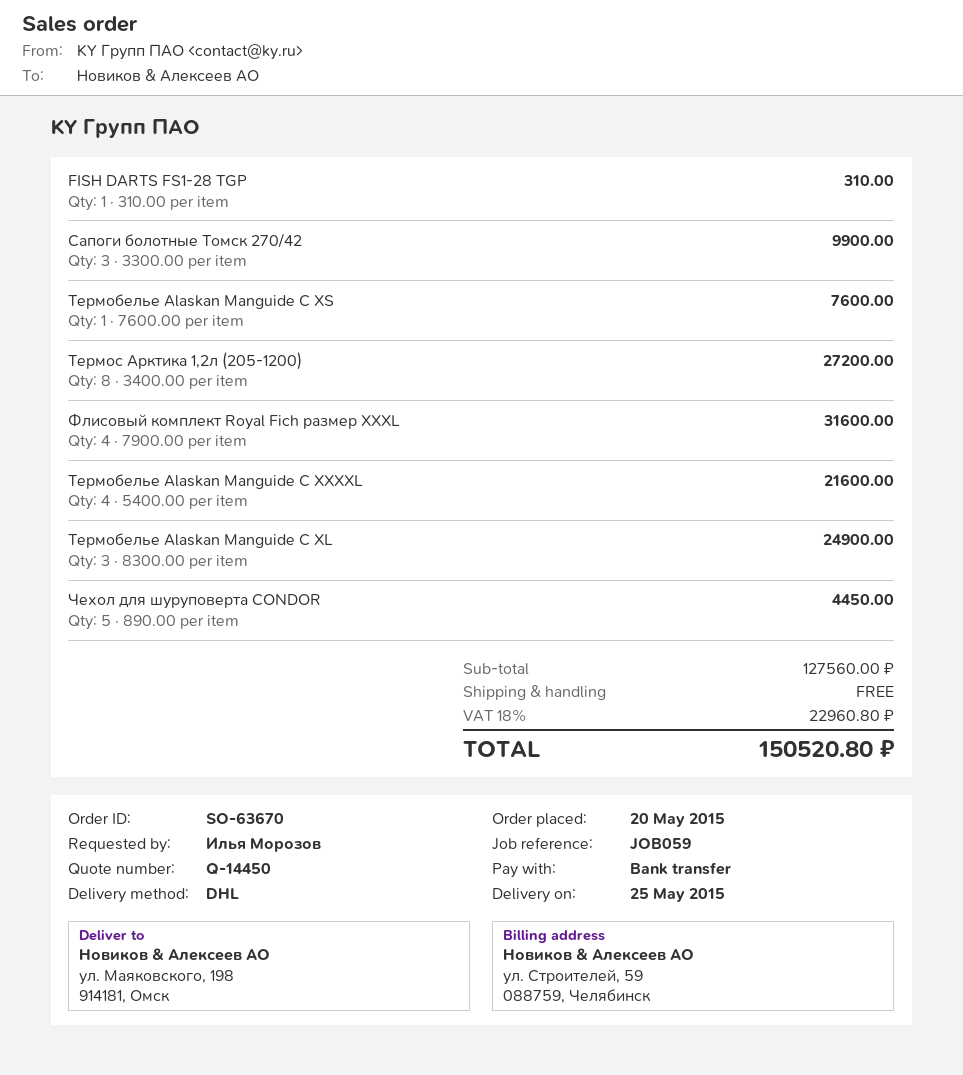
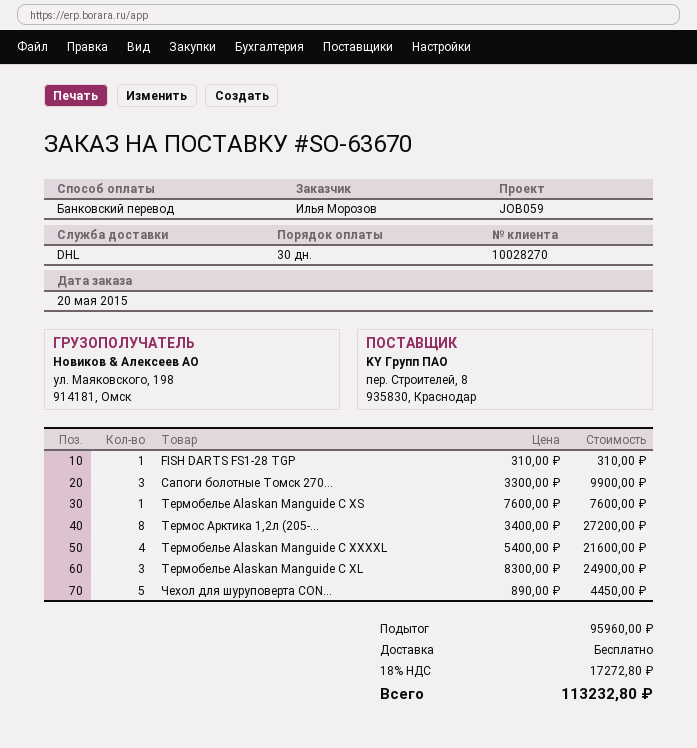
Флисовый комплект Royal Fich размер XXXL: 4 x 7900.00 = 31600.00 -> none
subtotal: 127560.00 -> 95960.00
tax: 18% = 22960.80 -> 18% = 17272.80
total: 150520.80 -> 113232.80

